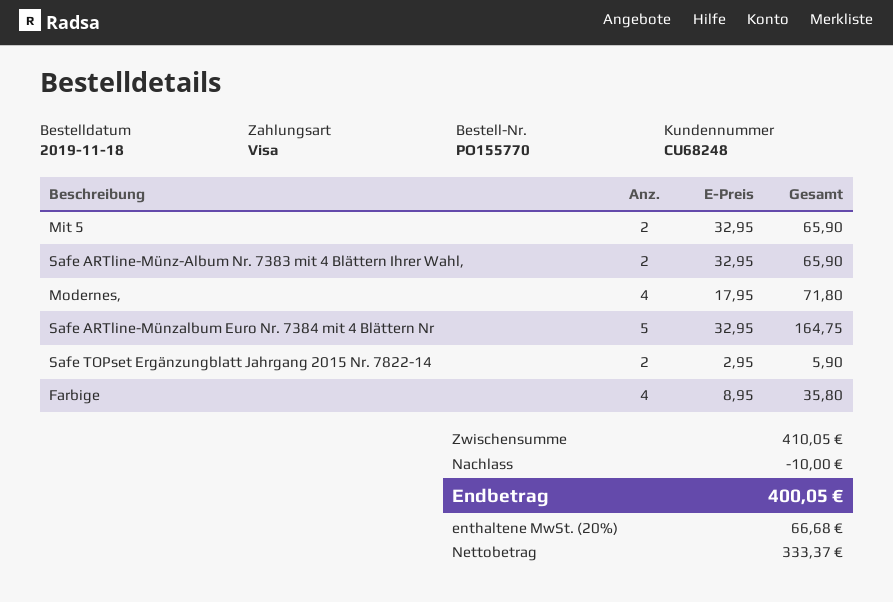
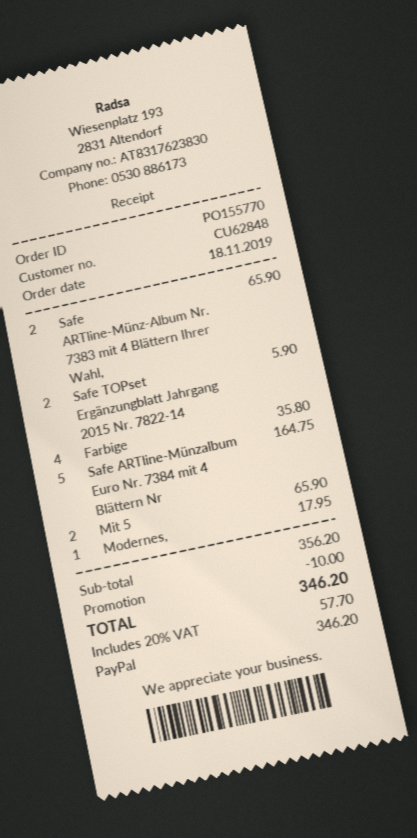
customer number: CU68248 -> CU62848
payment method: Visa -> PayPal
Modernes,: 4 for 71.80 -> 1 for 17.95
subtotal: 410.05 -> 356.20
tax: 20% = 66.68 -> 20% = 57.70
total: 400.05 -> 346.20

